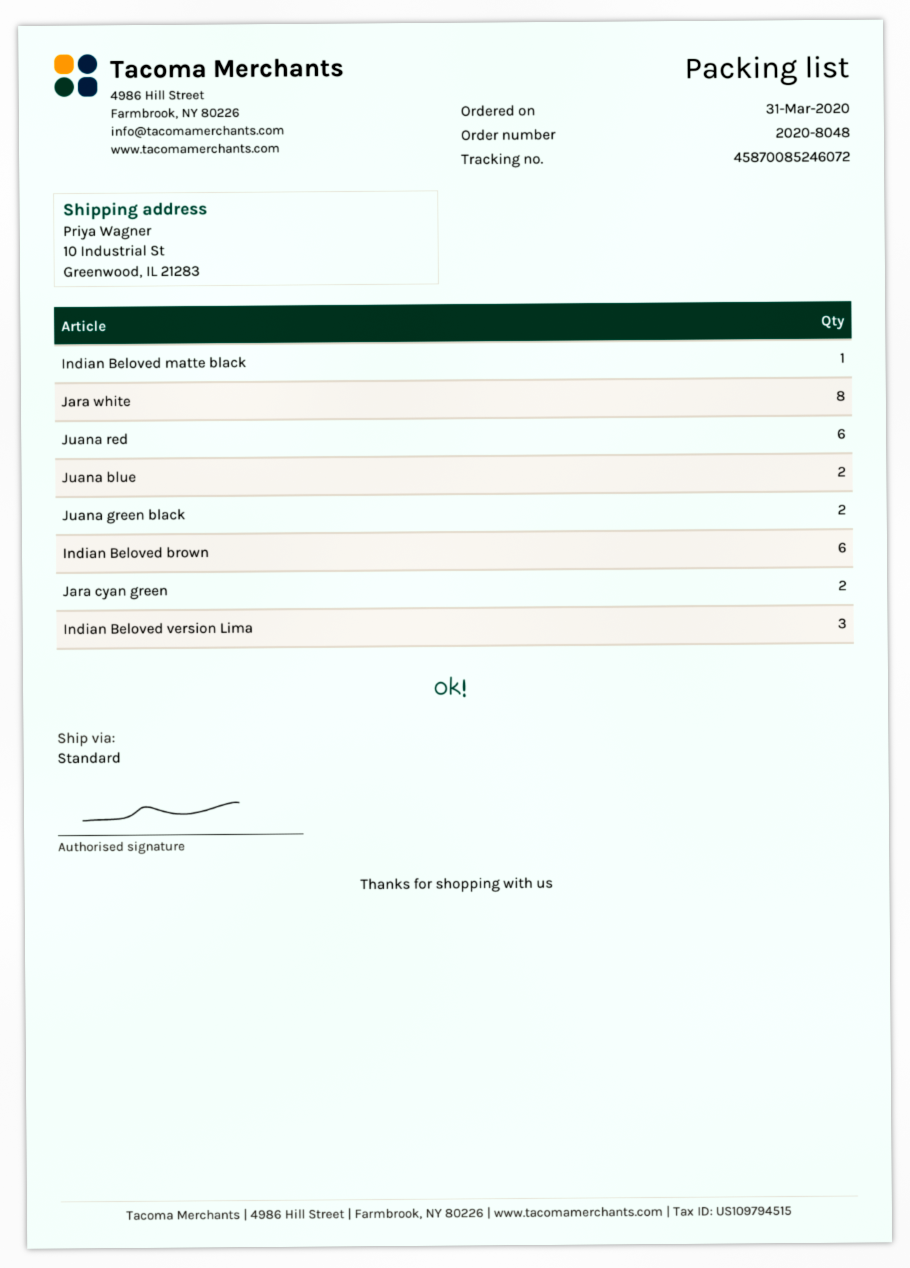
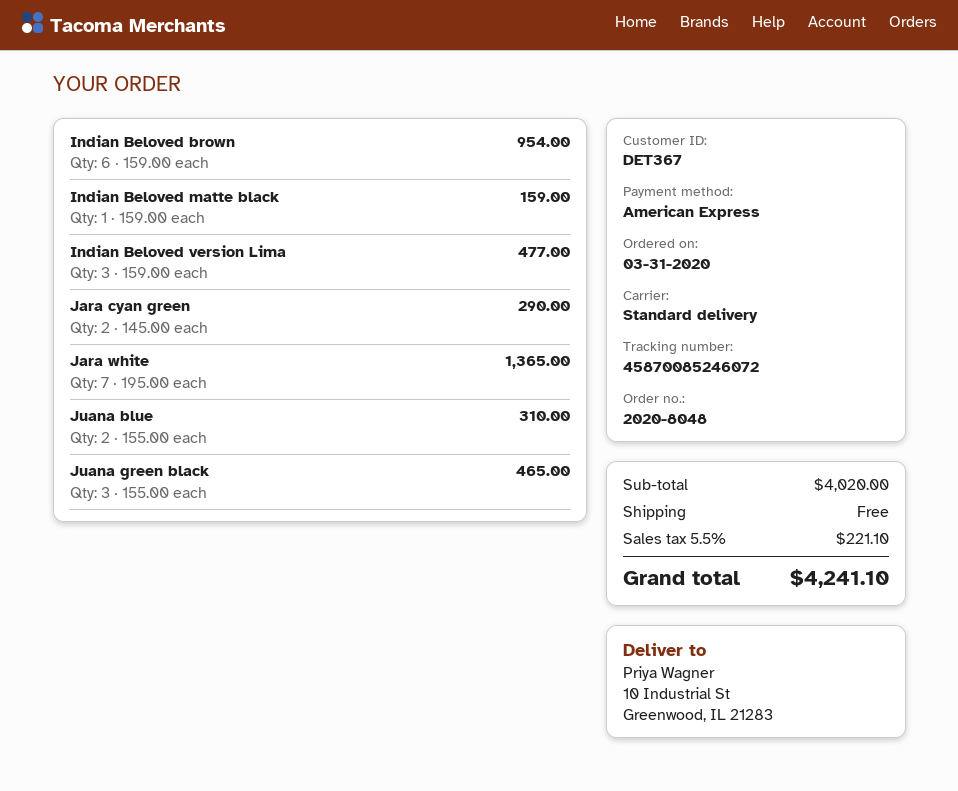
Jara white: 8 -> 7
Juana red: 6 -> none
Juana green black: 2 -> 3

